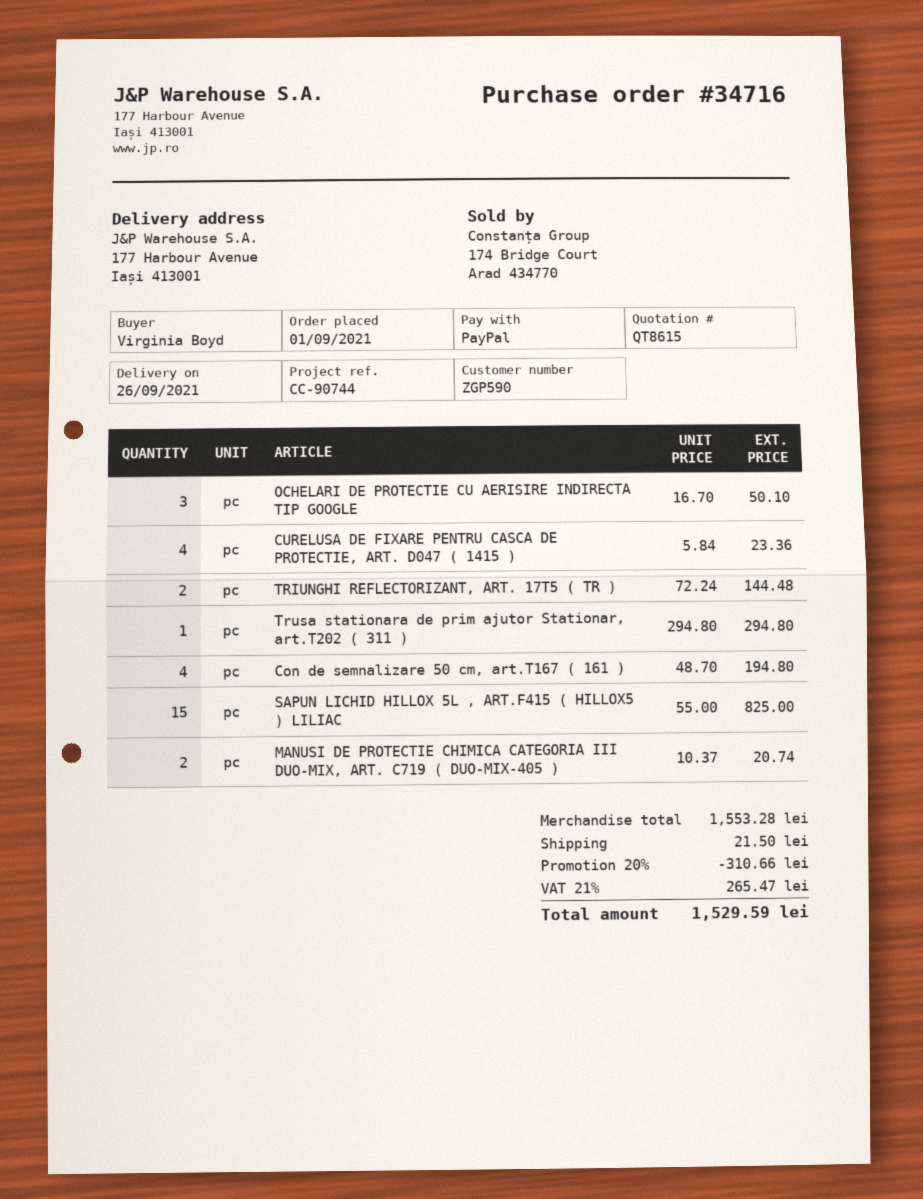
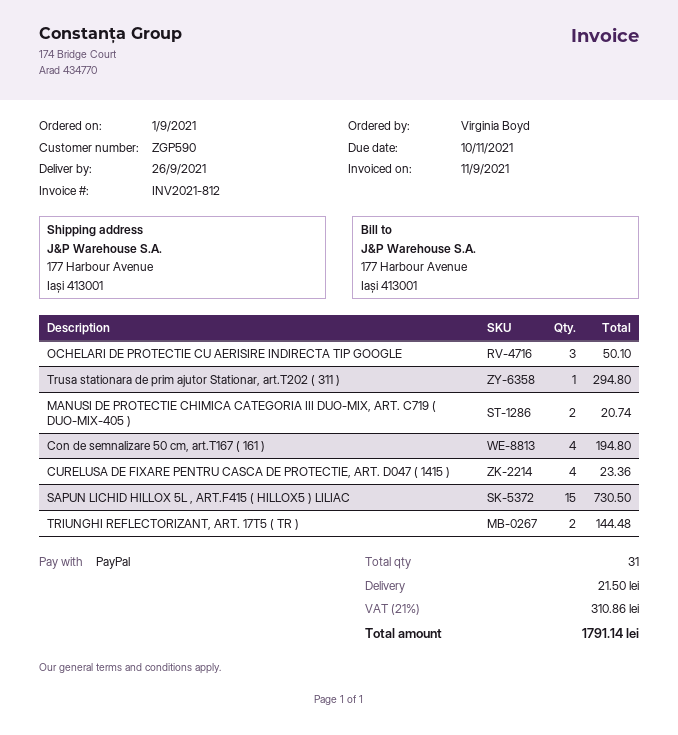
SAPUN LICHID HILLOX 5L , ART.F415 ( HILLOX5 ) LILIAC: 15 for 825.00 -> 15 for 730.50
discount: 20% = 310.66 -> none
tax: 21% = 265.47 -> 21% = 310.86
total: 1529.59 -> 1791.14

